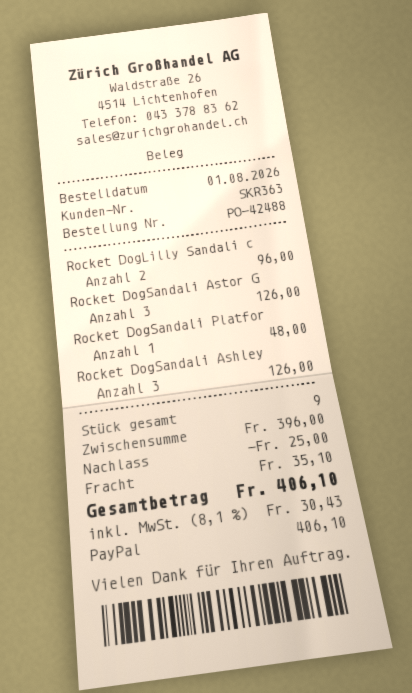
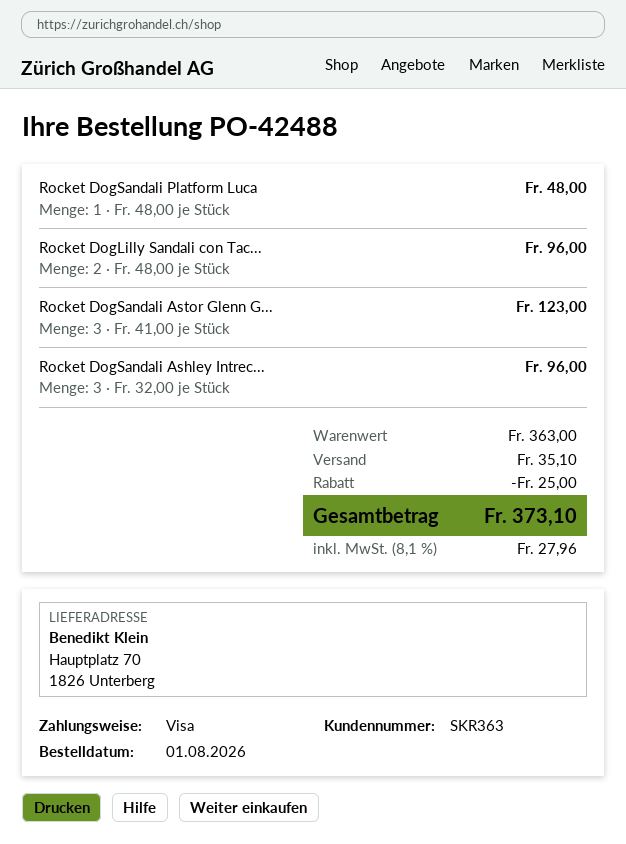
payment method: PayPal -> Visa
Rocket DogSandali Astor G: 3 for 126.00 -> 3 for 123.00
Rocket DogSandali Ashley: 3 for 126.00 -> 3 for 96.00
subtotal: 396.00 -> 363.00
tax: 8.1% = 30.43 -> 8.1% = 27.96
total: 406.10 -> 373.10

